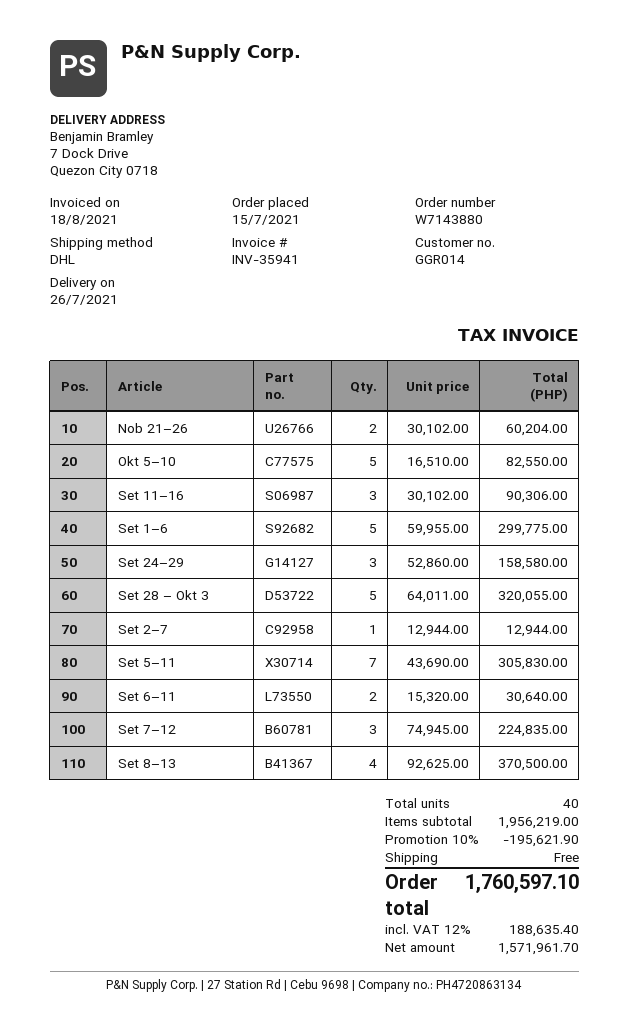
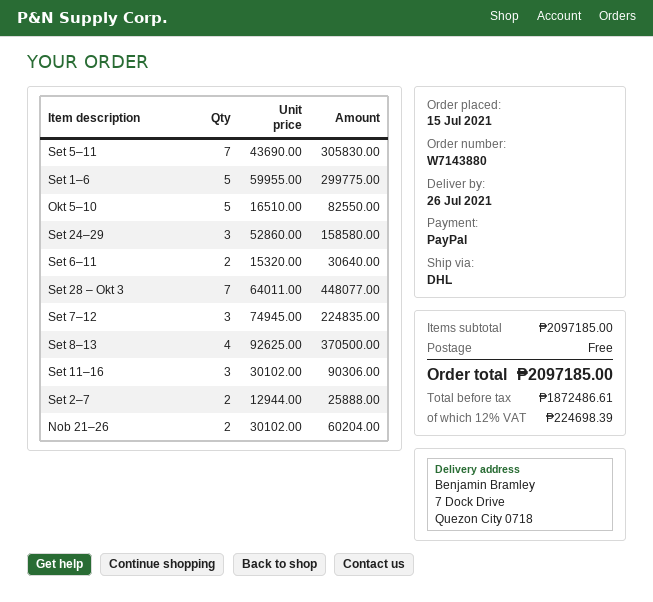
Set 28 – Okt 3: 5 x 64011.00 = 320055.00 -> 7 x 64011.00 = 448077.00
Set 2–7: 1 x 12944.00 = 12944.00 -> 2 x 12944.00 = 25888.00
subtotal: 1956219.00 -> 2097185.00
discount: 10% = 195621.90 -> none
net: 1571961.70 -> 1872486.61
tax: 12% = 188635.40 -> 12% = 224698.39
total: 1760597.10 -> 2097185.00

